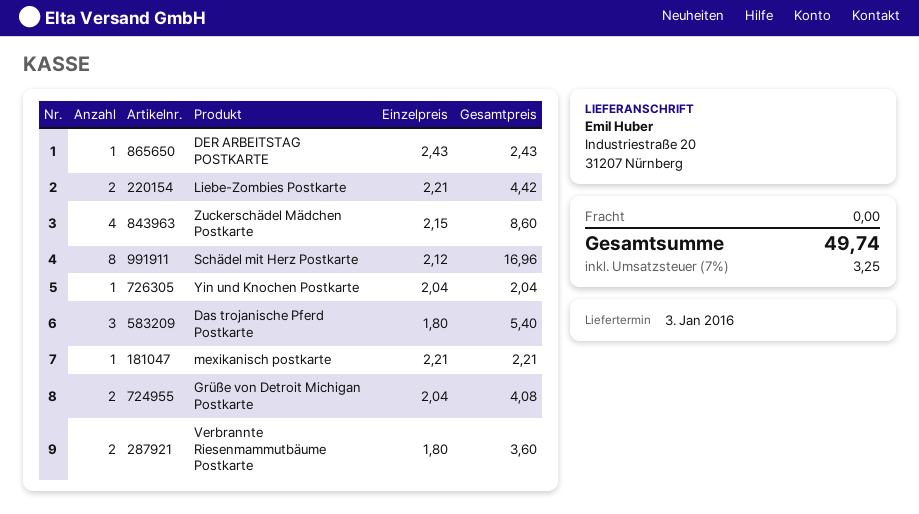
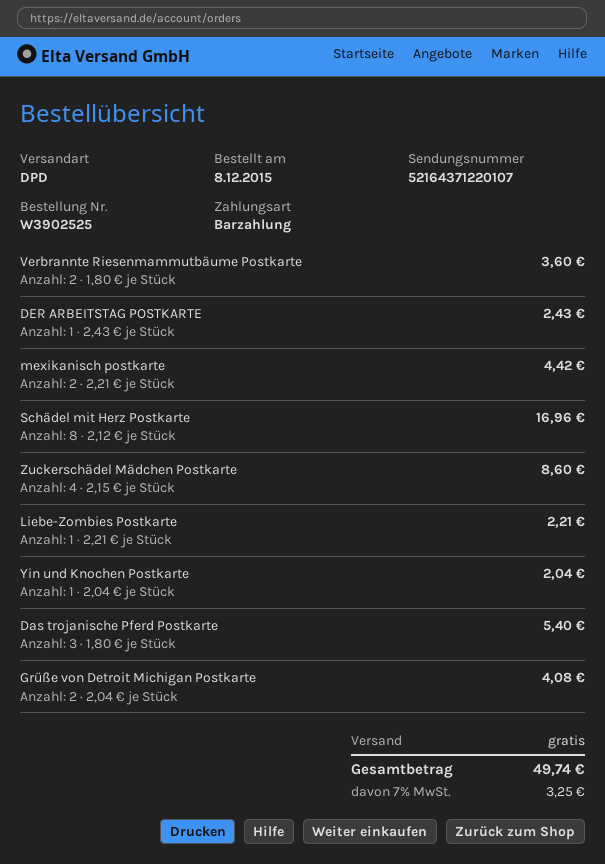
Liebe-Zombies Postkarte: 2 x 2.21 = 4.42 -> 1 x 2.21 = 2.21
mexikanisch postkarte: 1 x 2.21 = 2.21 -> 2 x 2.21 = 4.42

